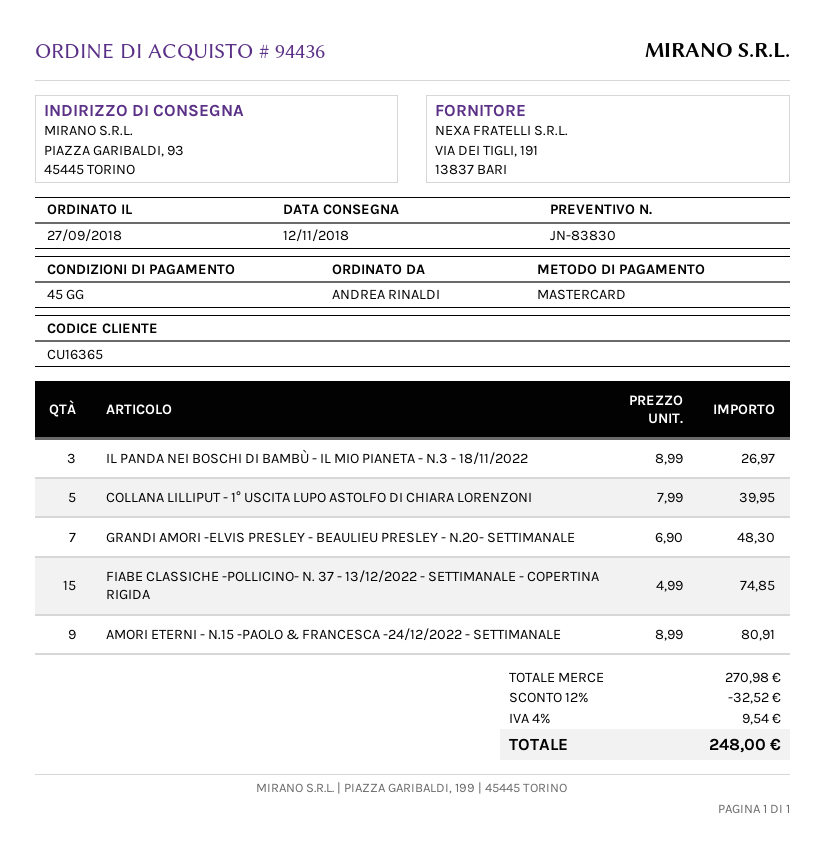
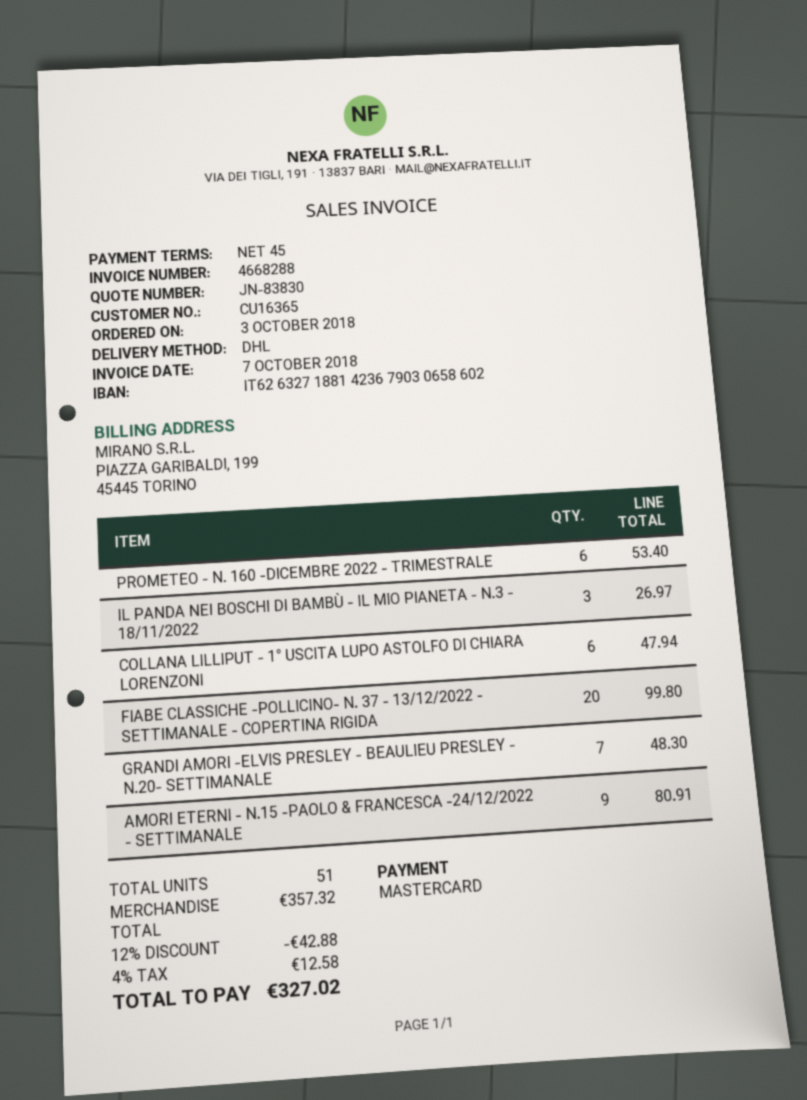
order date: 2018-09-27 -> 2018-10-03
COLLANA LILLIPUT - 1° USCITA LUPO ASTOLFO DI CHIARA LORENZONI: 5 for 39.95 -> 6 for 47.94
FIABE CLASSICHE -POLLICINO- N. 37 - 13/12/2022 - SETTIMANALE - COPERTINA RIGIDA: 15 for 74.85 -> 20 for 99.80
PROMETEO - N. 160 -DICEMBRE 2022 - TRIMESTRALE: none -> 6 for 53.40
subtotal: 270.98 -> 357.32
discount: 12% = 32.52 -> 12% = 42.88
tax: 4% = 9.54 -> 4% = 12.58
total: 248.00 -> 327.02

